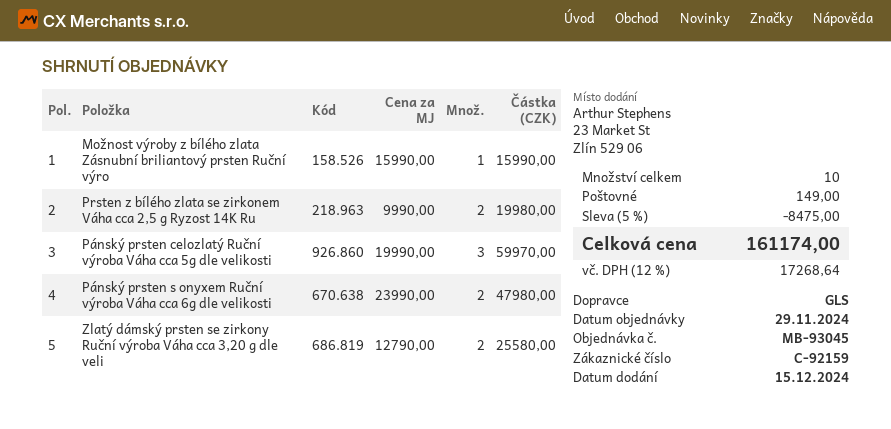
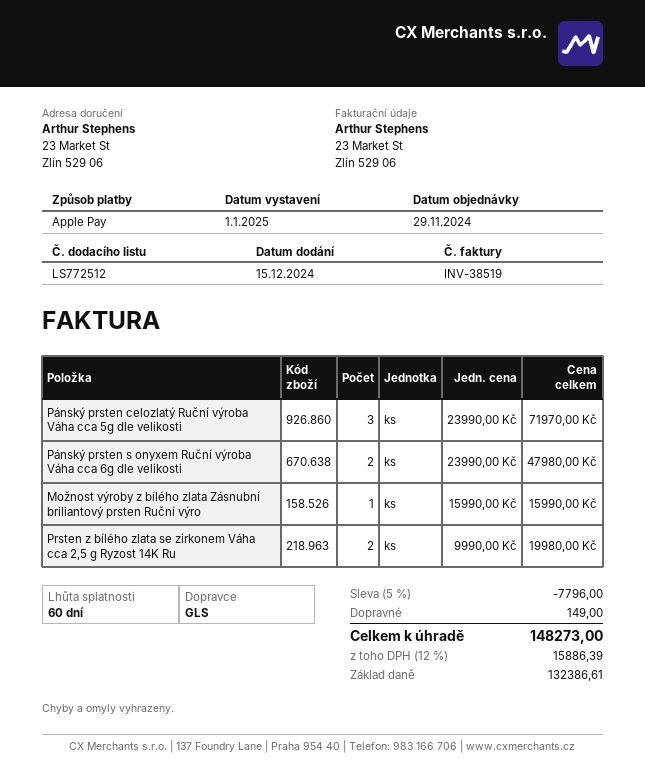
Pánský prsten celozlatý Ruční výroba Váha cca 5g dle velikosti: 3 x 19990.00 = 59970.00 -> 3 x 23990.00 = 71970.00
Zlatý dámský prsten se zirkony Ruční výroba Váha cca 3,20 g dle veli: 2 x 12790.00 = 25580.00 -> none
discount: 5% = 8475.00 -> 5% = 7796.00
tax: 12% = 17268.64 -> 12% = 15886.39
total: 161174.00 -> 148273.00

